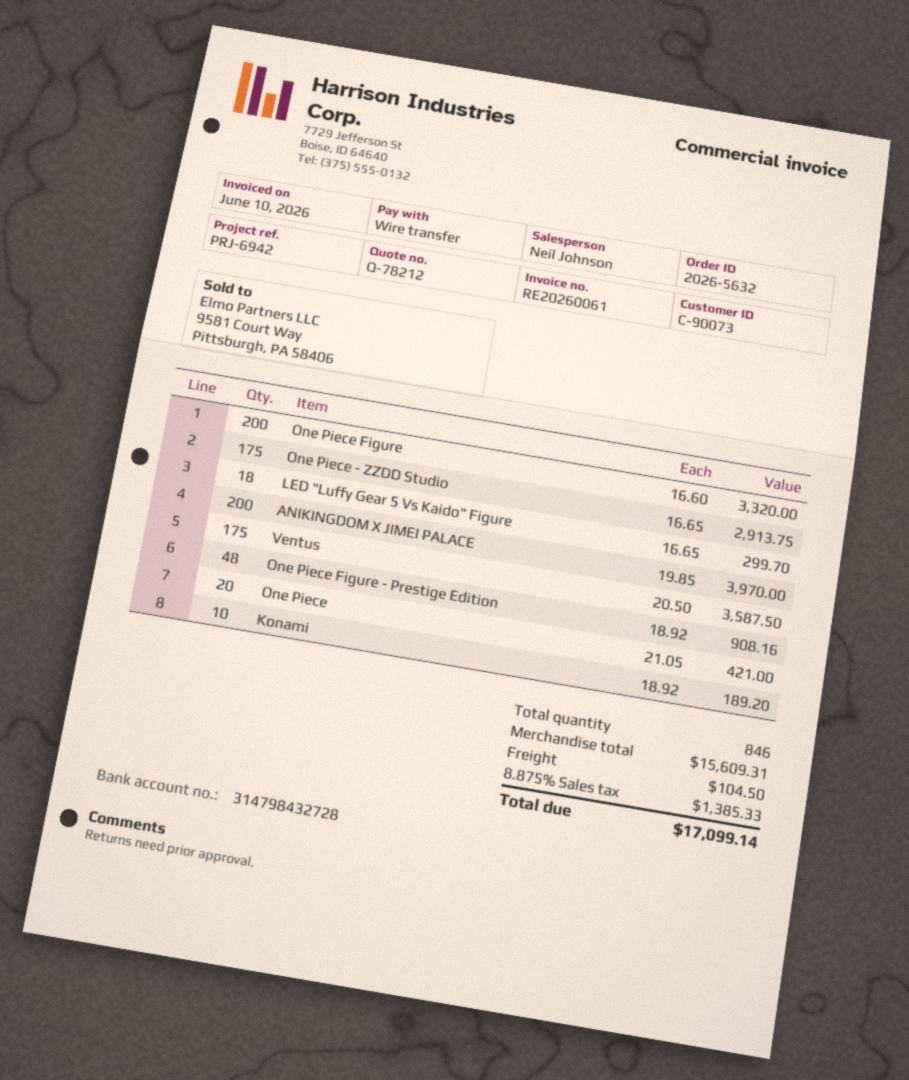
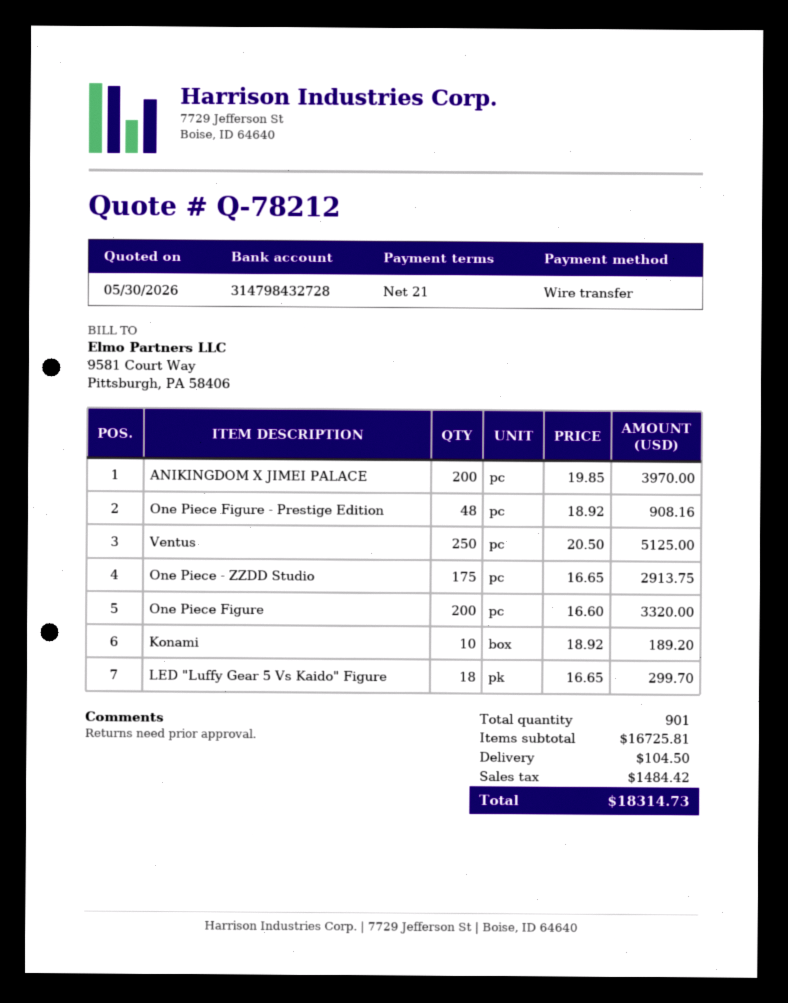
Ventus: 175 x 20.50 = 3587.50 -> 250 x 20.50 = 5125.00
One Piece: 20 x 21.05 = 421.00 -> none
total quantity: 846 -> 901
subtotal: 15609.31 -> 16725.81
tax: 1385.33 -> 1484.42
total: 17099.14 -> 18314.73

